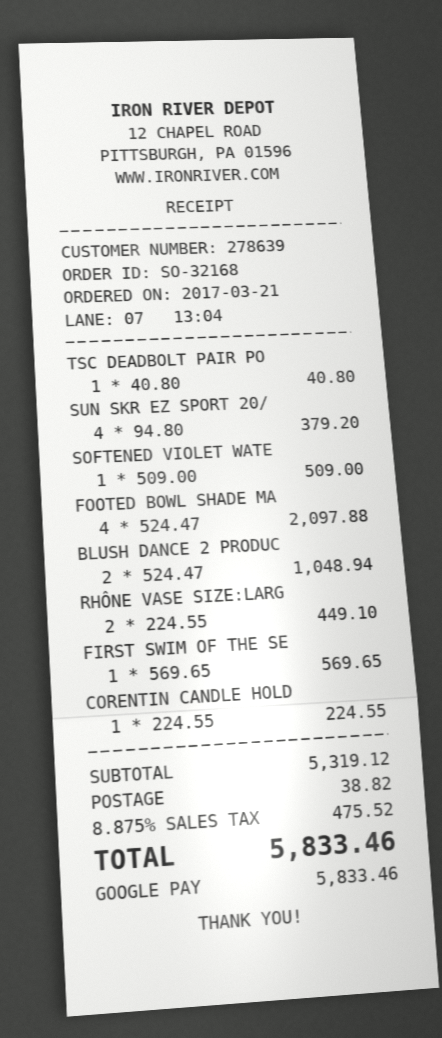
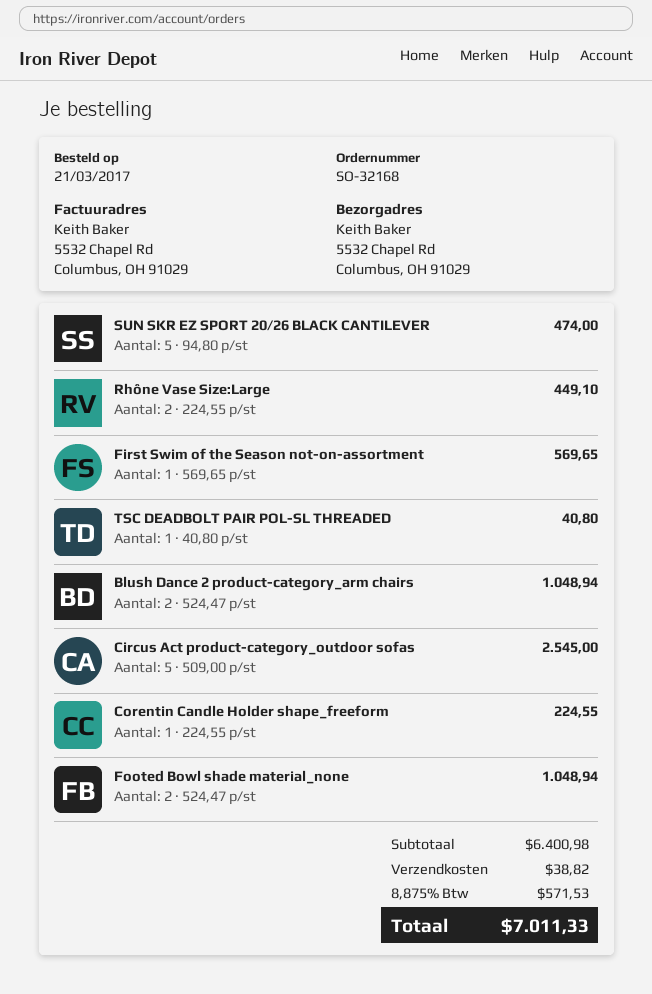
SUN SKR EZ SPORT 20/: 4 x 94.80 = 379.20 -> 5 x 94.80 = 474.00
SOFTENED VIOLET WATE: 1 x 509.00 = 509.00 -> none
FOOTED BOWL SHADE MA: 4 x 524.47 = 2097.88 -> 2 x 524.47 = 1048.94
Circus Act product-category_outdoor sofas: none -> 5 x 509.00 = 2545.00
subtotal: 5319.12 -> 6400.98
tax: 8.875% = 475.52 -> 8.875% = 571.53
total: 5833.46 -> 7011.33

